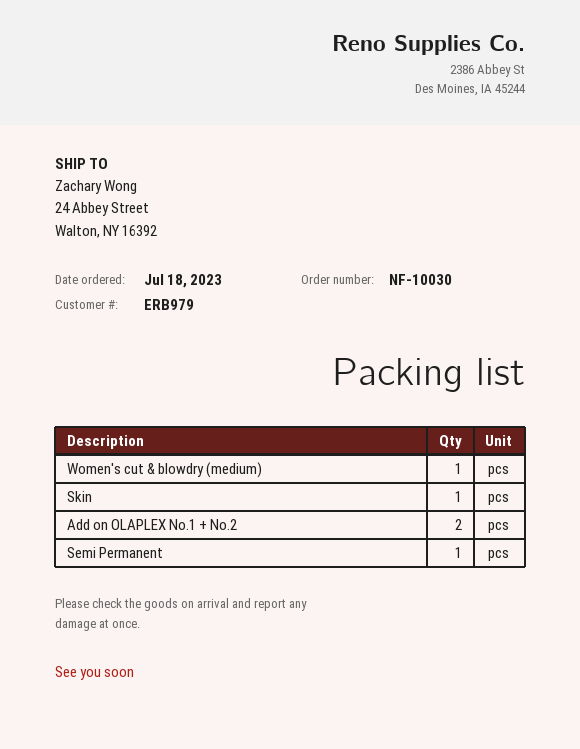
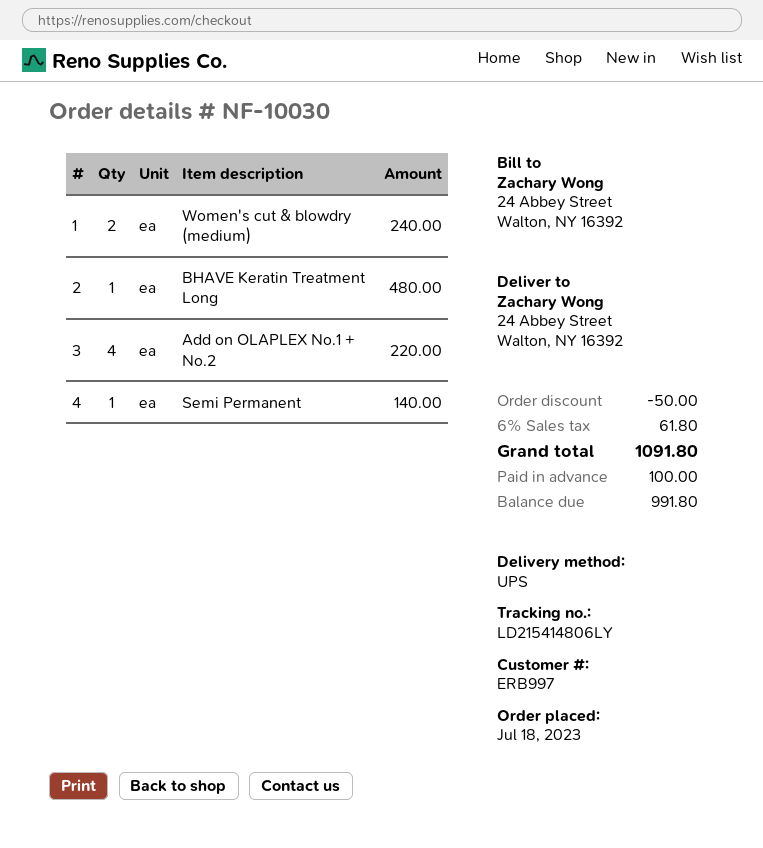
customer number: ERB979 -> ERB997
Women's cut & blowdry (medium): 1 -> 2
Skin: 1 -> none
Add on OLAPLEX No.1 + No.2: 2 -> 4
BHAVE Keratin Treatment Long: none -> 1

